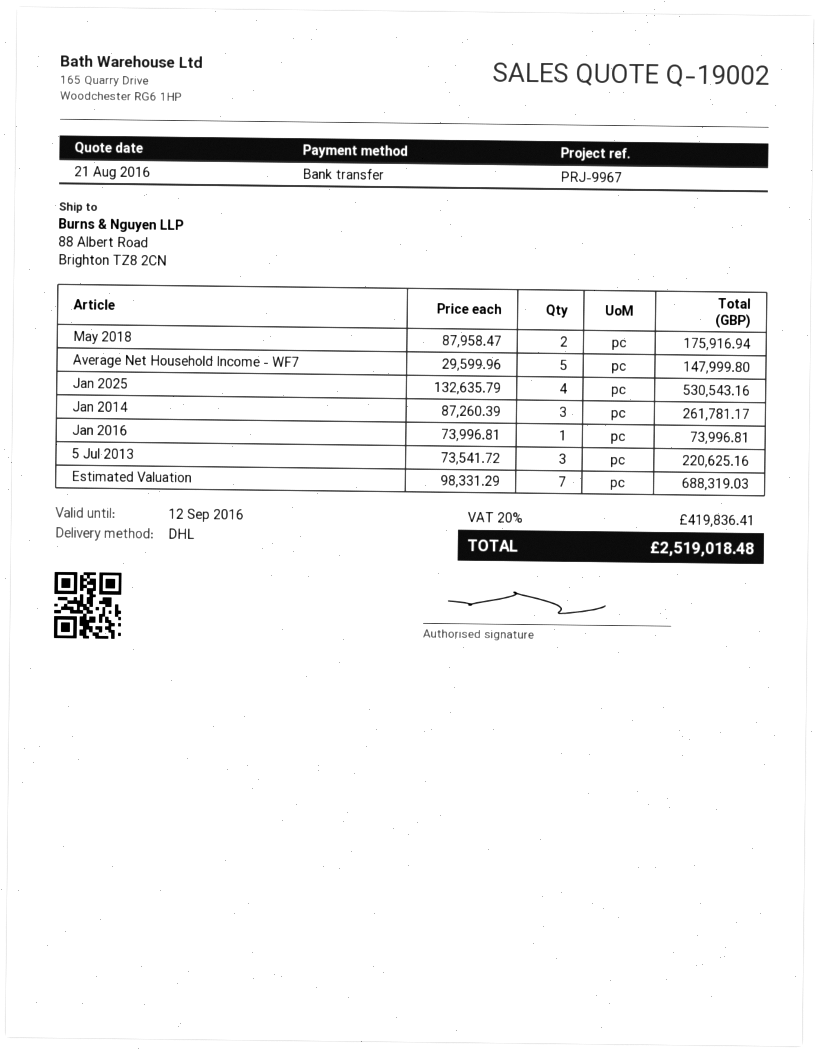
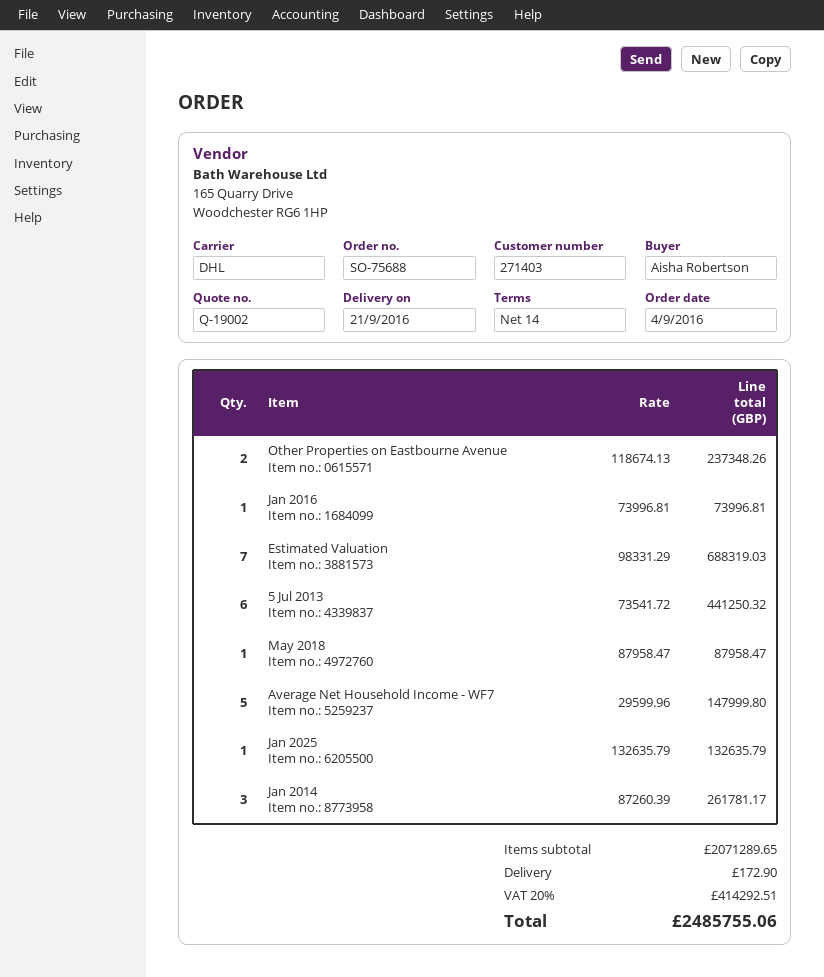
May 2018: 2 x 87958.47 = 175916.94 -> 1 x 87958.47 = 87958.47
Jan 2025: 4 x 132635.79 = 530543.16 -> 1 x 132635.79 = 132635.79
5 Jul 2013: 3 x 73541.72 = 220625.16 -> 6 x 73541.72 = 441250.32
Other Properties on Eastbourne Avenue: none -> 2 x 118674.13 = 237348.26
shipping: none -> 172.90
tax: 20% = 419836.41 -> 20% = 414292.51
total: 2519018.48 -> 2485755.06

